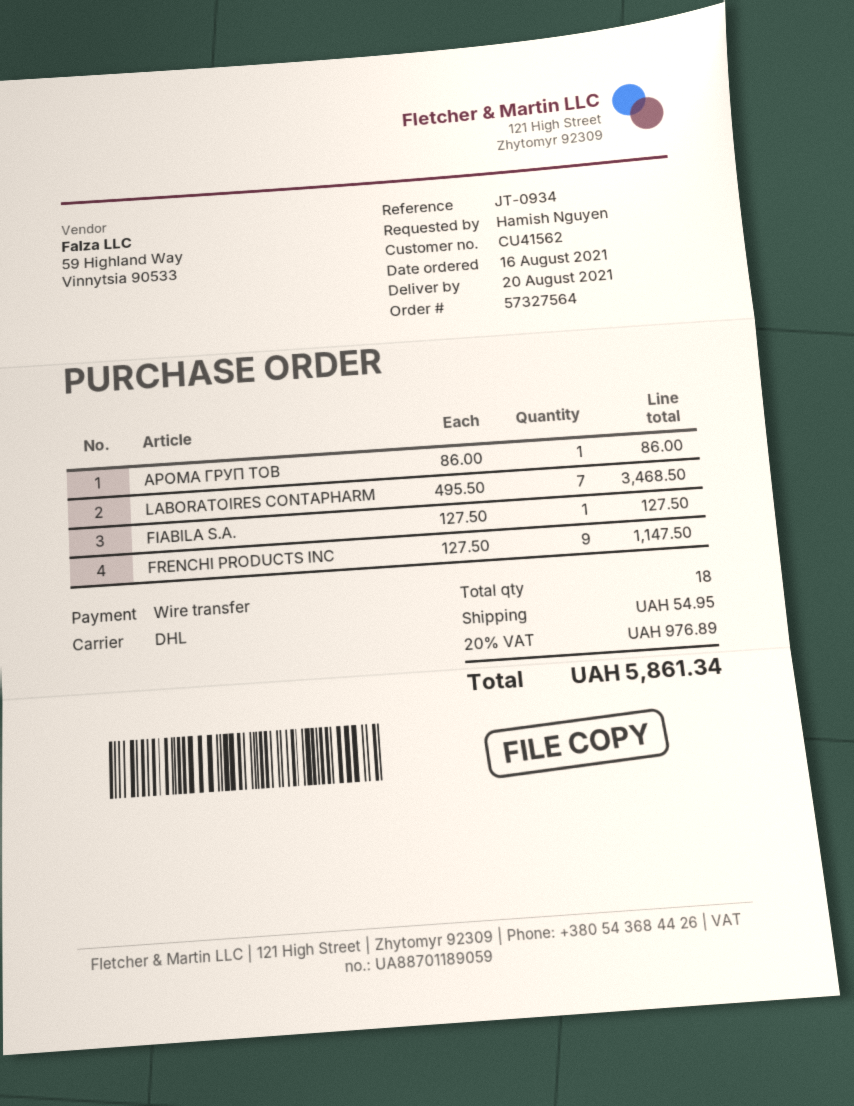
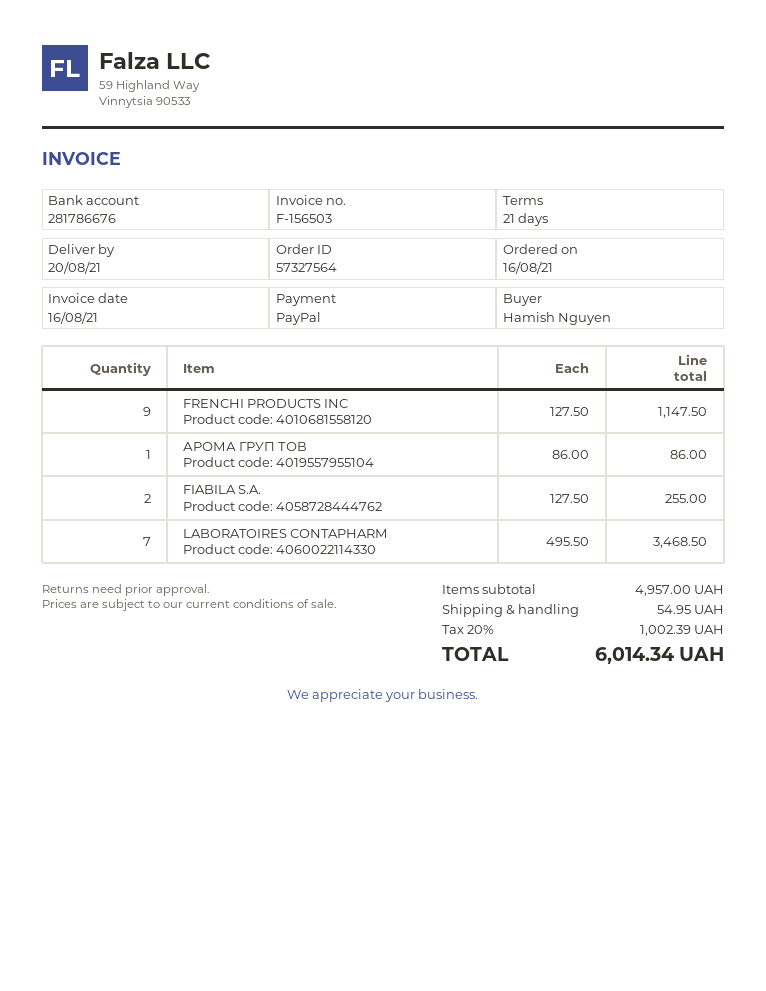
payment method: bank transfer -> PayPal
FIABILA S.A.: 1 x 127.50 = 127.50 -> 2 x 127.50 = 255.00
tax: 20% = 976.89 -> 20% = 1002.39
total: 5861.34 -> 6014.34

